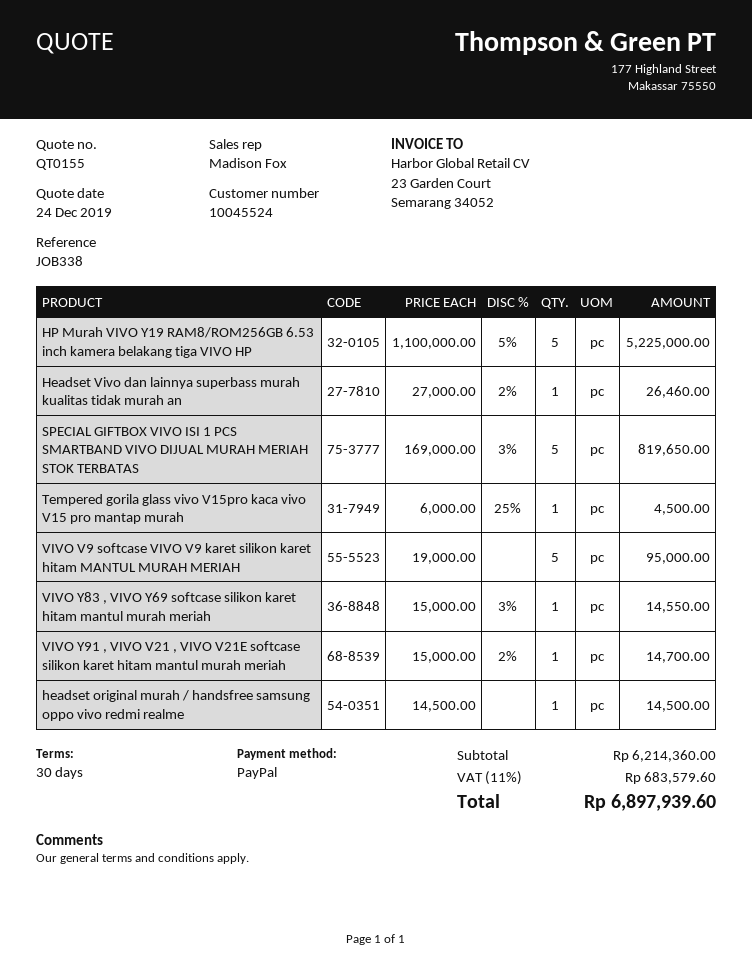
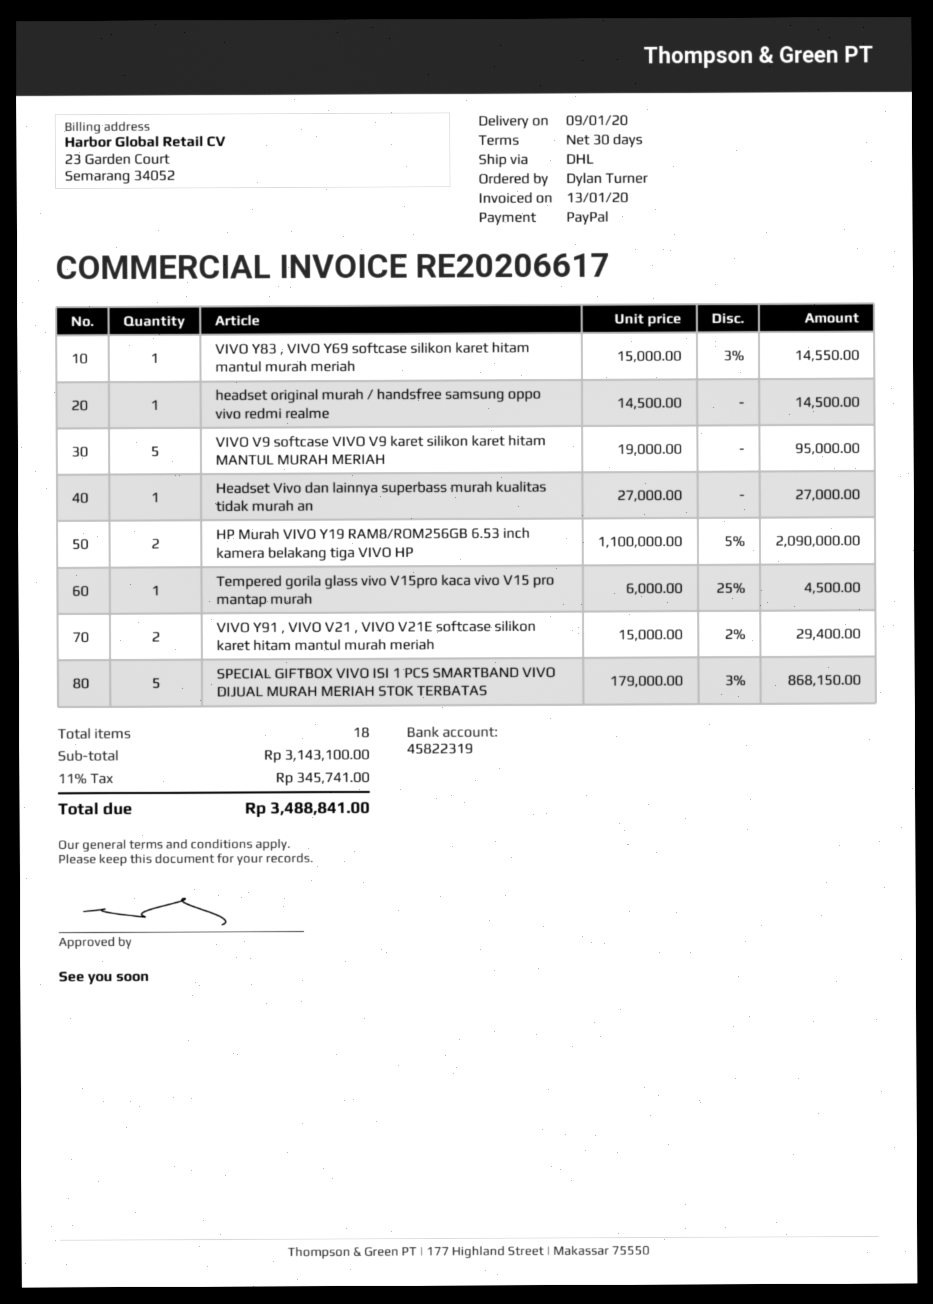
HP Murah VIVO Y19 RAM8/ROM256GB 6.53 inch kamera belakang tiga VIVO HP: 5 x 1100000.00 - 5% = 5225000.00 -> 2 x 1100000.00 - 5% = 2090000.00
Headset Vivo dan lainnya superbass murah kualitas tidak murah an: 1 x 27000.00 - 2% = 26460.00 -> 1 x 27000.00 = 27000.00
SPECIAL GIFTBOX VIVO ISI 1 PCS SMARTBAND VIVO DIJUAL MURAH MERIAH STOK TERBATAS: 5 x 169000.00 - 3% = 819650.00 -> 5 x 179000.00 - 3% = 868150.00
VIVO Y91 , VIVO V21 , VIVO V21E softcase silikon karet hitam mantul murah meriah: 1 x 15000.00 - 2% = 14700.00 -> 2 x 15000.00 - 2% = 29400.00
subtotal: 6214360.00 -> 3143100.00
tax: 11% = 683579.60 -> 11% = 345741.00
total: 6897939.60 -> 3488841.00

